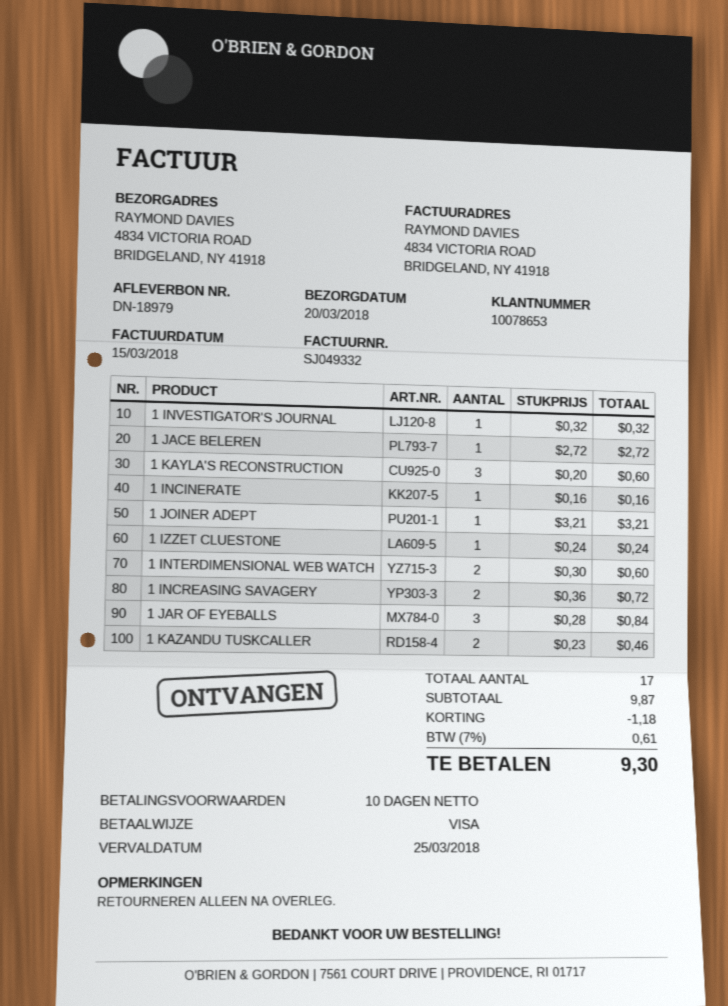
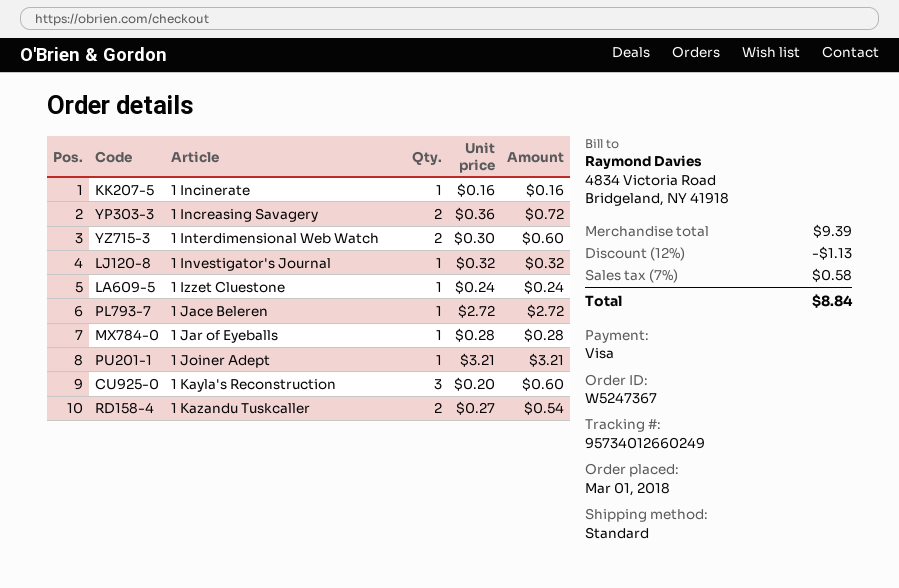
1 JAR OF EYEBALLS: 3 x 0.28 = 0.84 -> 1 x 0.28 = 0.28
1 KAZANDU TUSKCALLER: 2 x 0.23 = 0.46 -> 2 x 0.27 = 0.54
subtotal: 9.87 -> 9.39
discount: 1.18 -> 1.13
tax: 7% = 0.61 -> 7% = 0.58
total: 9.30 -> 8.84

